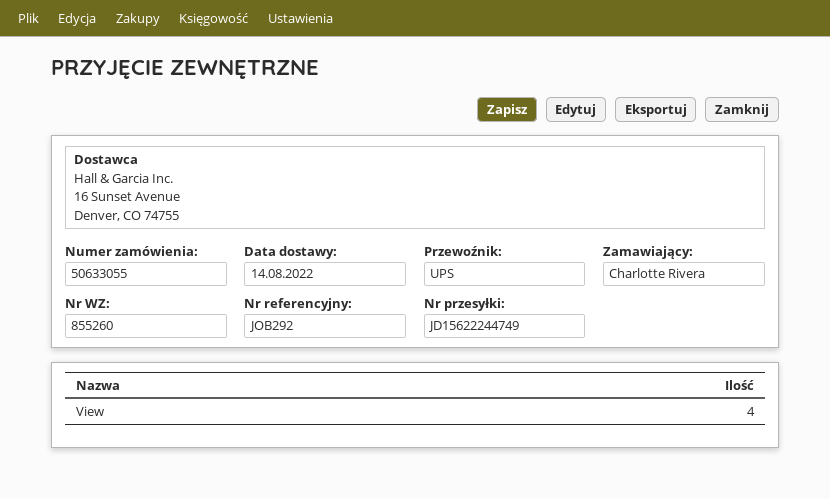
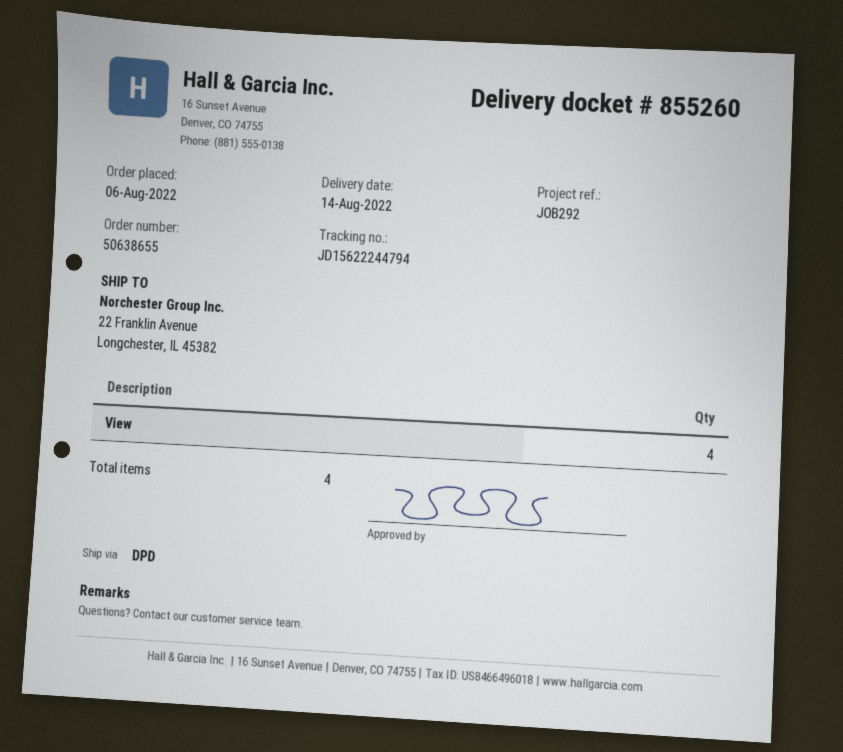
order number: 50633055 -> 50638655
shipping method: UPS -> DPD
tracking number: JD15622244749 -> JD15622244794

